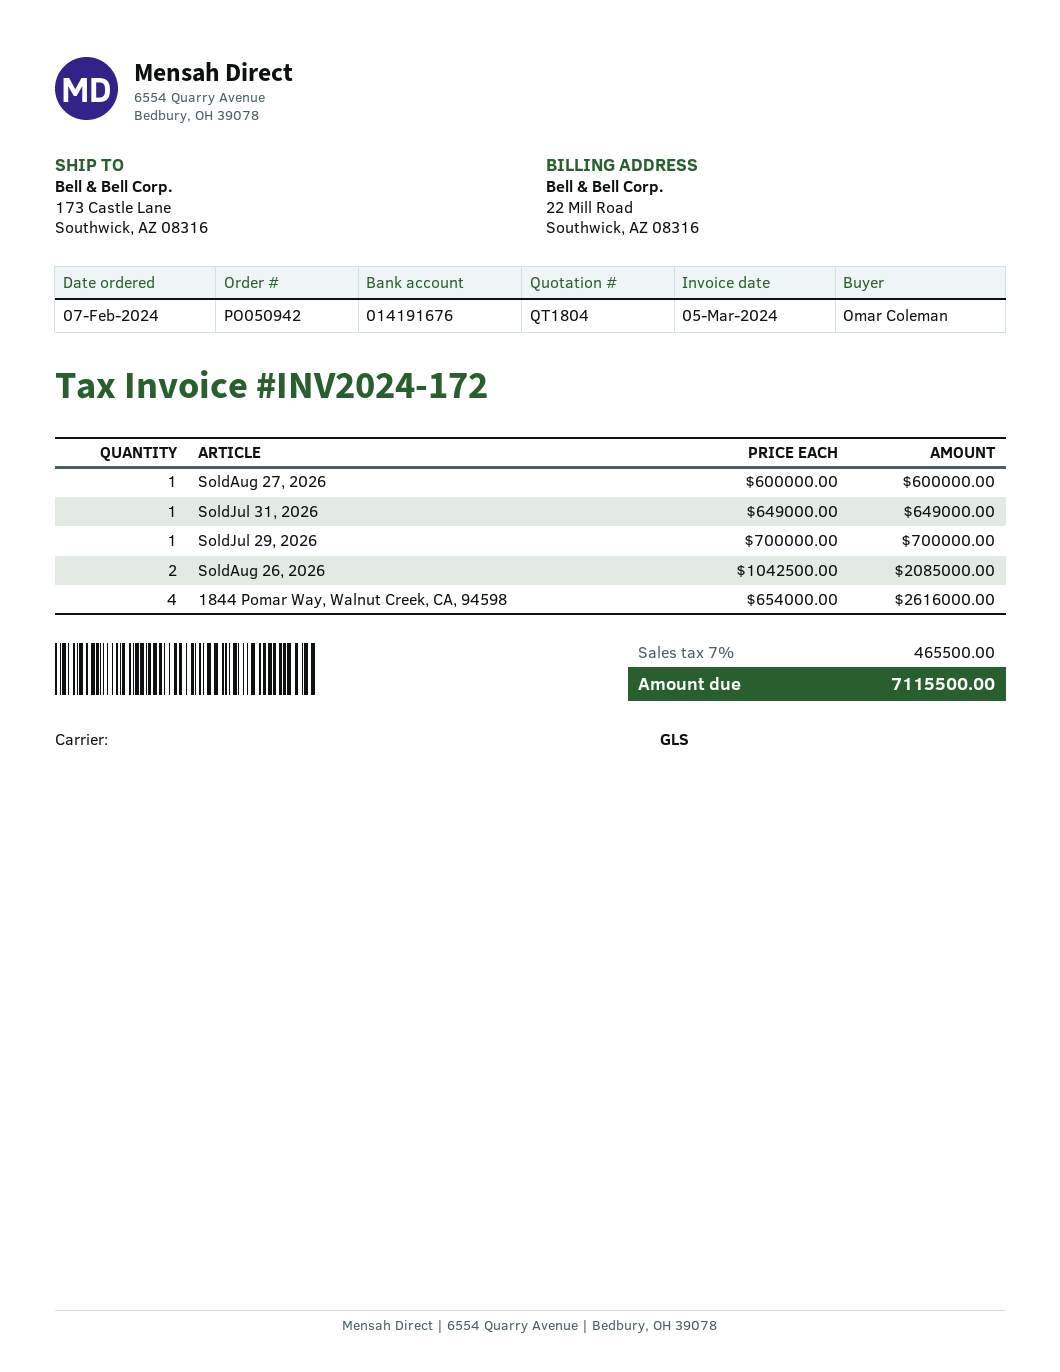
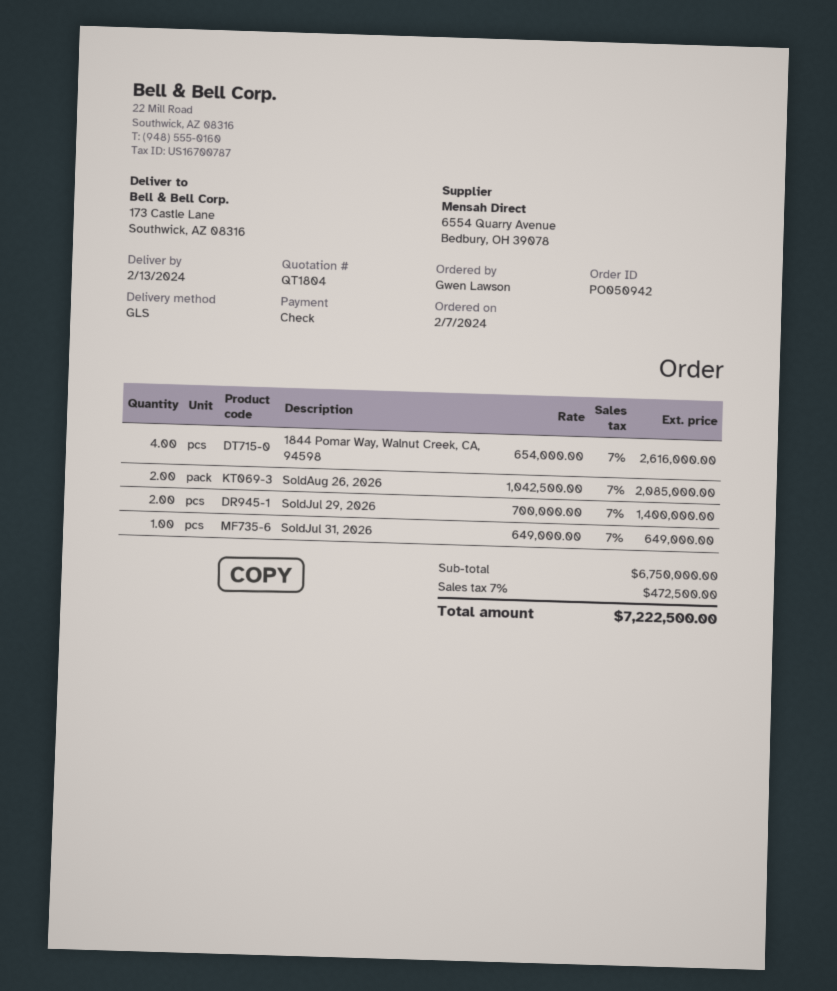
ordered by: Omar Coleman -> Gwen Lawson
SoldAug 27, 2026: 1 x 600000.00 = 600000.00 -> none
SoldJul 29, 2026: 1 x 700000.00 = 700000.00 -> 2 x 700000.00 = 1400000.00
tax: 7% = 465500.00 -> 7% = 472500.00
total: 7115500.00 -> 7222500.00

